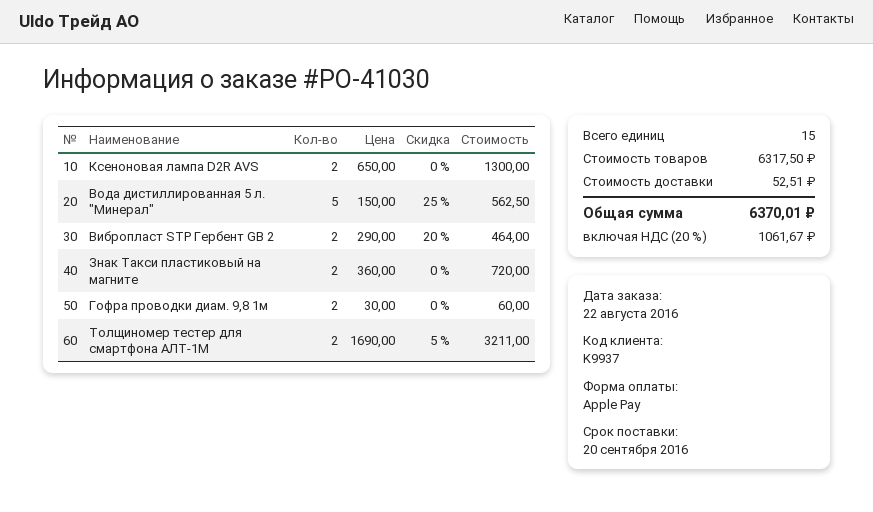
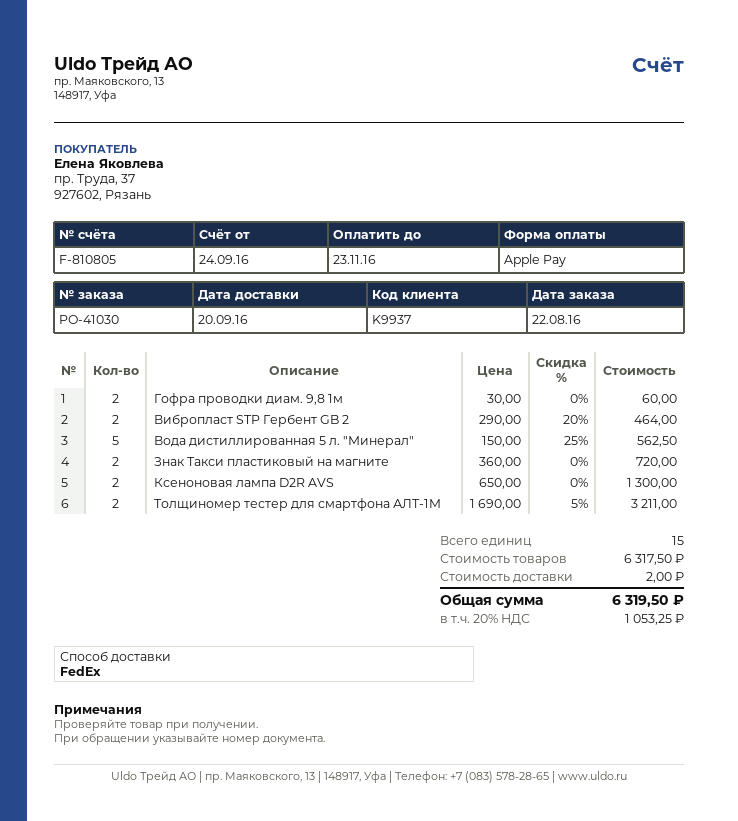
shipping: 52.51 -> 2.00
tax: 20% = 1061.67 -> 20% = 1053.25
total: 6370.01 -> 6319.50

